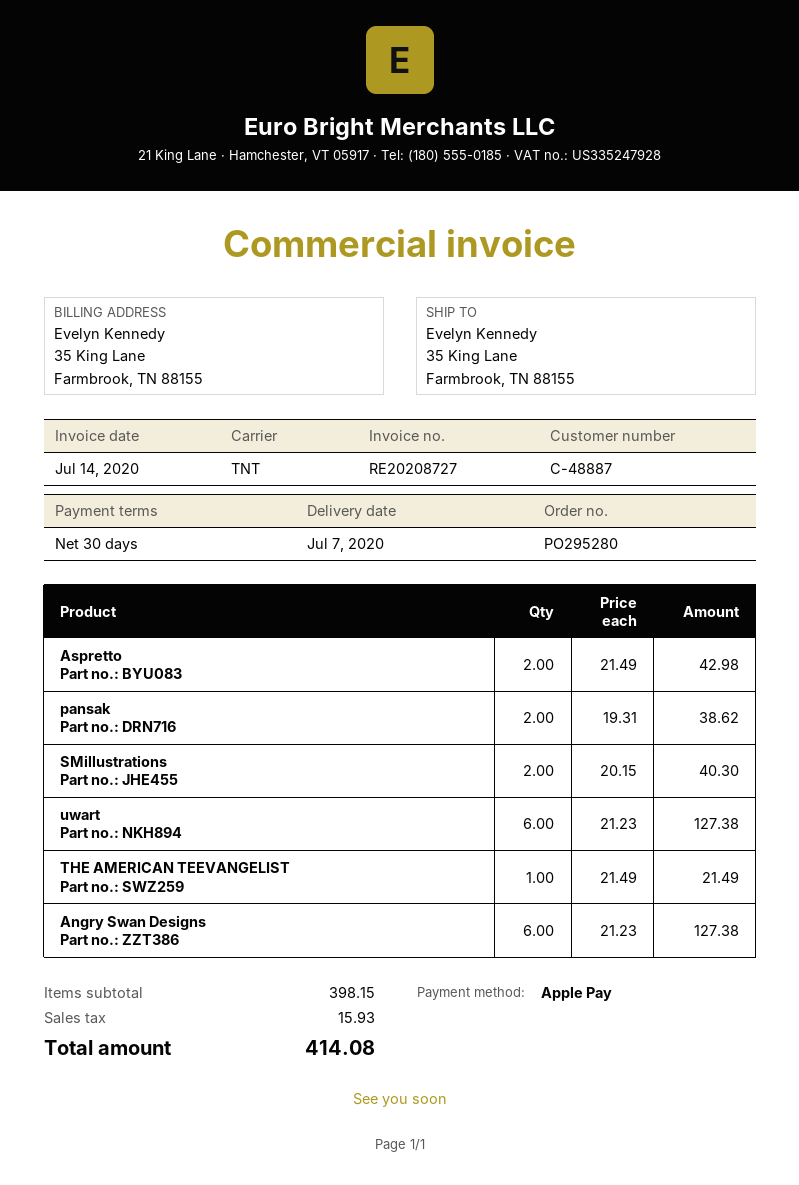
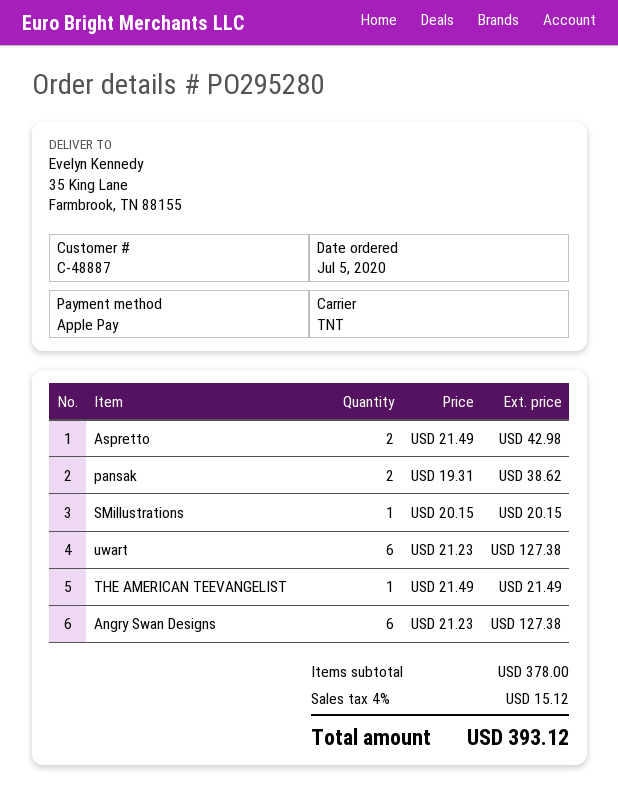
SMillustrations: 2 x 20.15 = 40.30 -> 1 x 20.15 = 20.15
subtotal: 398.15 -> 378.00
tax: 15.93 -> 15.12
total: 414.08 -> 393.12

